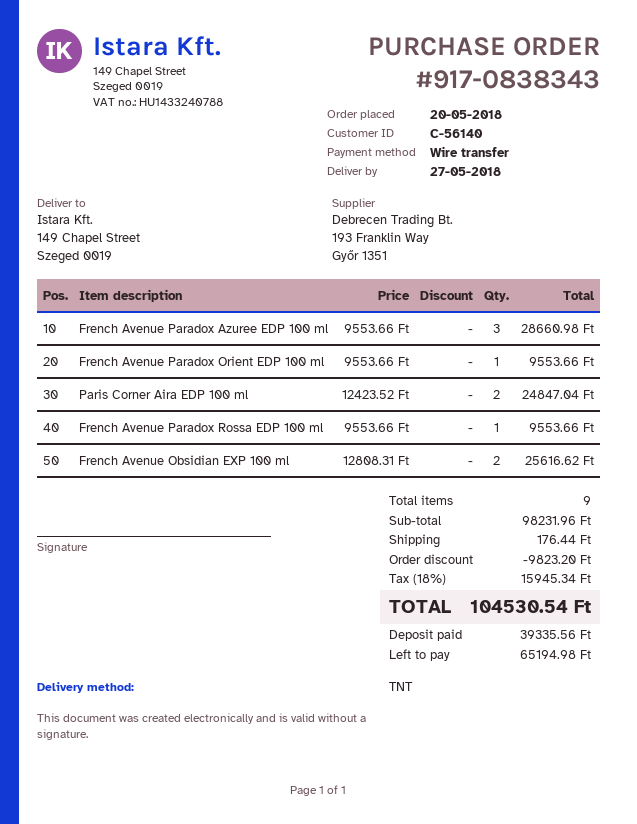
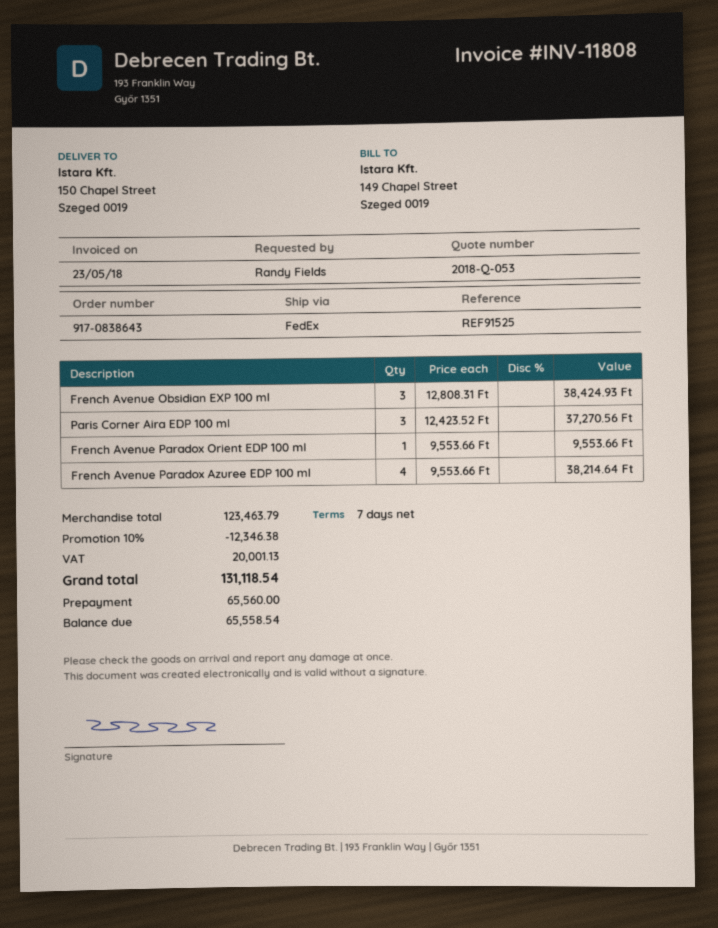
order number: 917-0838343 -> 917-0838643
shipping method: TNT -> FedEx
ship to: 149 Chapel Street, Szeged 0019 -> 150 Chapel Street, Szeged 0019
French Avenue Paradox Azuree EDP 100 ml: 3 x 9553.66 = 28660.98 -> 4 x 9553.66 = 38214.64
Paris Corner Aira EDP 100 ml: 2 x 12423.52 = 24847.04 -> 3 x 12423.52 = 37270.56
French Avenue Paradox Rossa EDP 100 ml: 1 x 9553.66 = 9553.66 -> none
French Avenue Obsidian EXP 100 ml: 2 x 12808.31 = 25616.62 -> 3 x 12808.31 = 38424.93
subtotal: 98231.96 -> 123463.79
discount: 9823.20 -> 12346.38
shipping: 176.44 -> none
tax: 15945.34 -> 20001.13
total: 104530.54 -> 131118.54
deposit: 39335.56 -> 65560.00
balance: 65194.98 -> 65558.54

